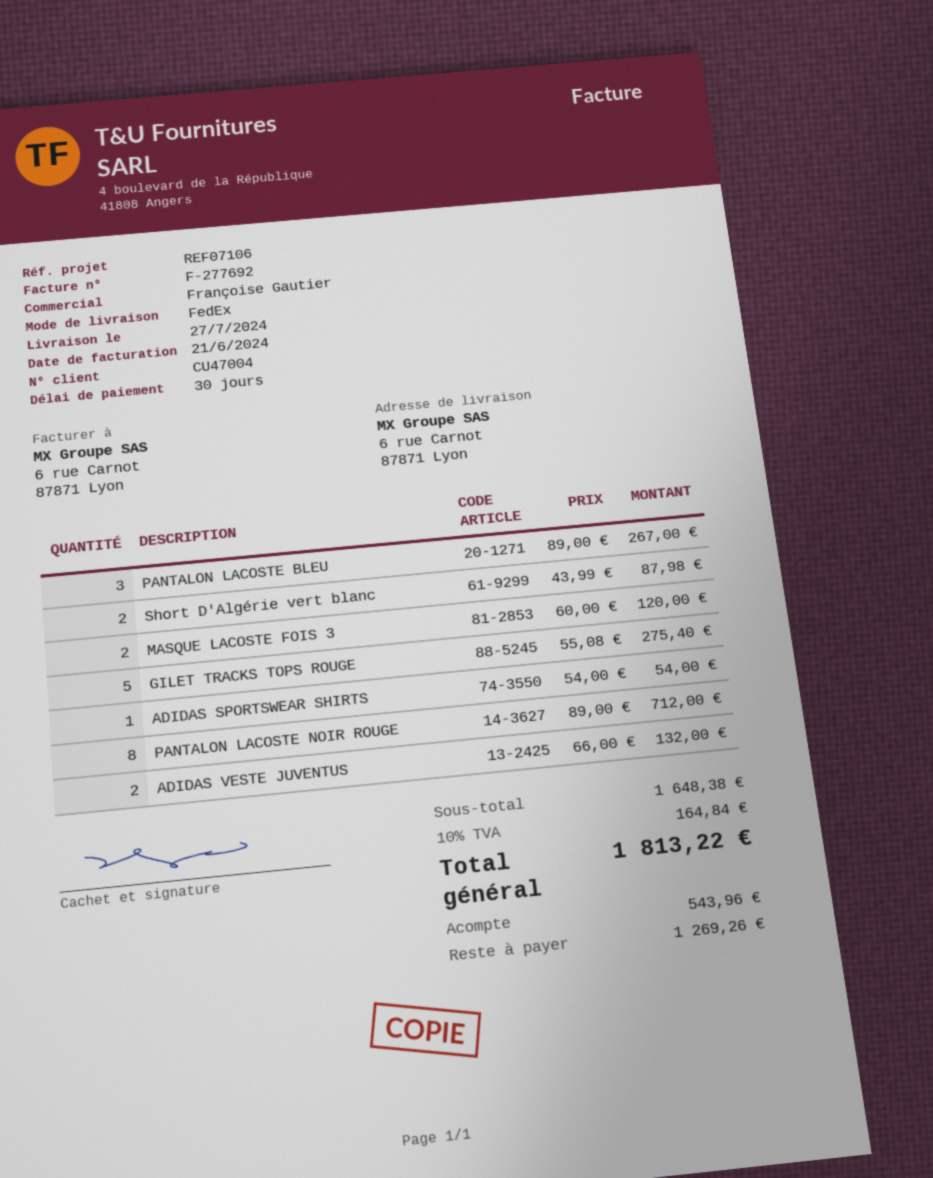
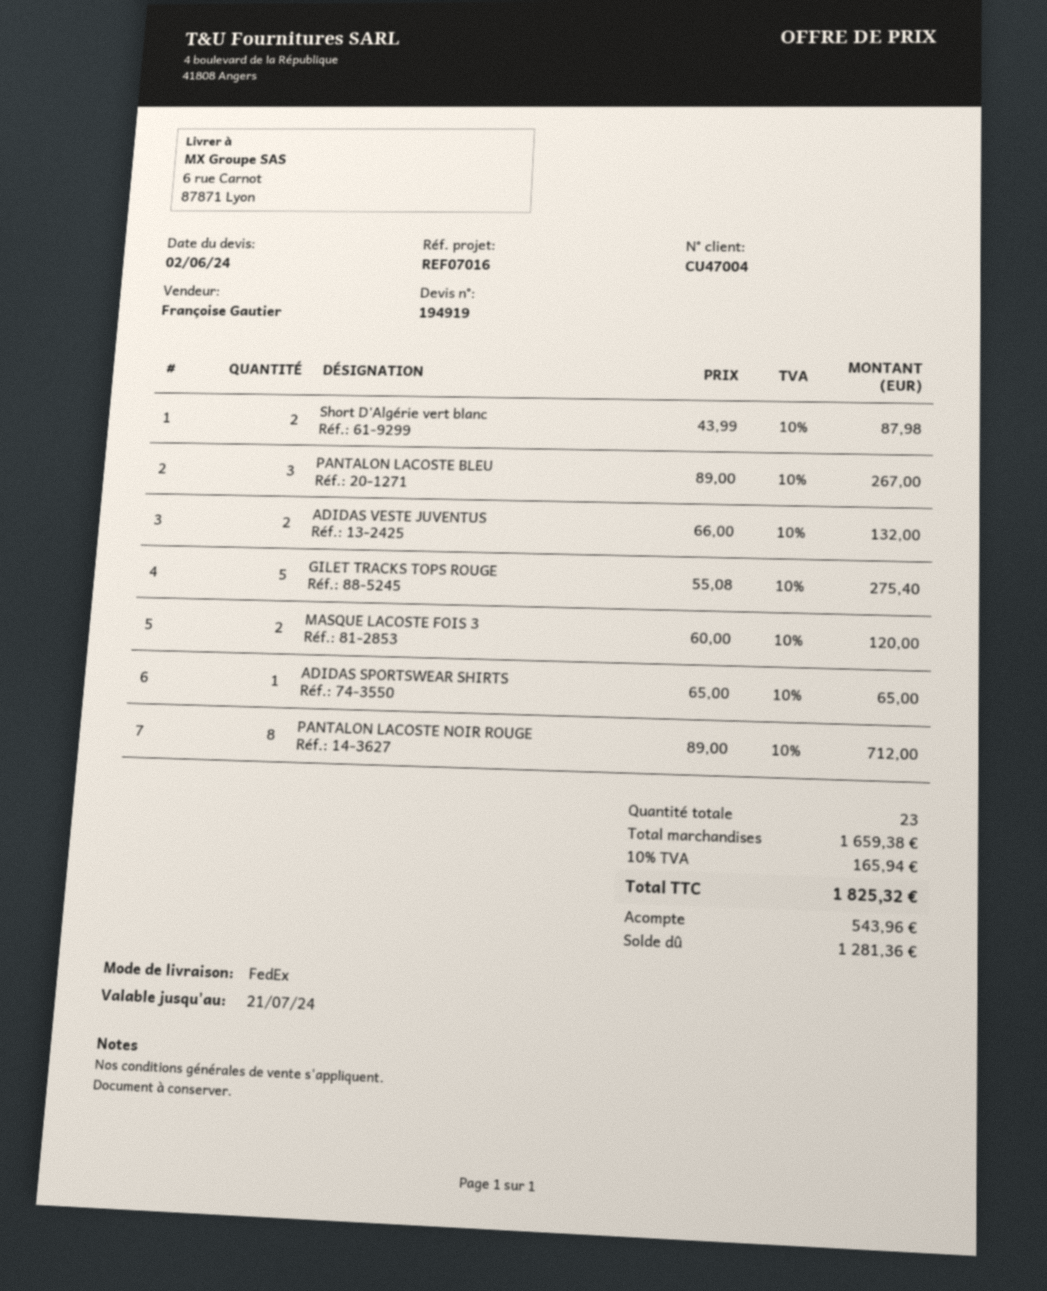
reference: REF07106 -> REF07016
ADIDAS SPORTSWEAR SHIRTS: 1 x 54.00 = 54.00 -> 1 x 65.00 = 65.00
subtotal: 1648.38 -> 1659.38
tax: 10% = 164.84 -> 10% = 165.94
total: 1813.22 -> 1825.32
balance: 1269.26 -> 1281.36

